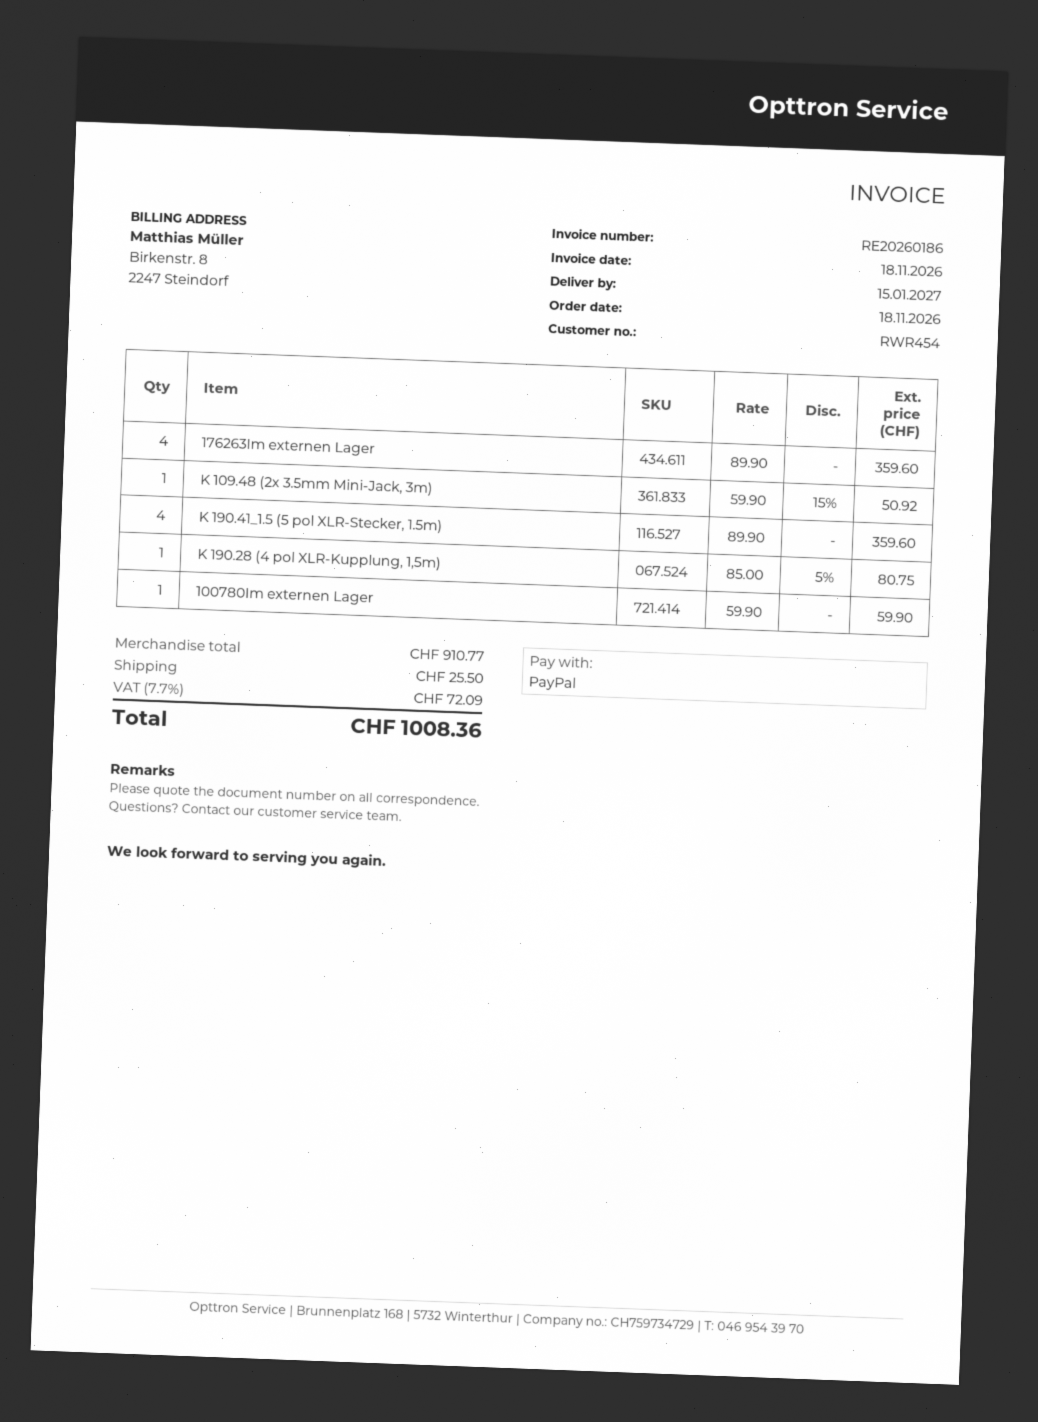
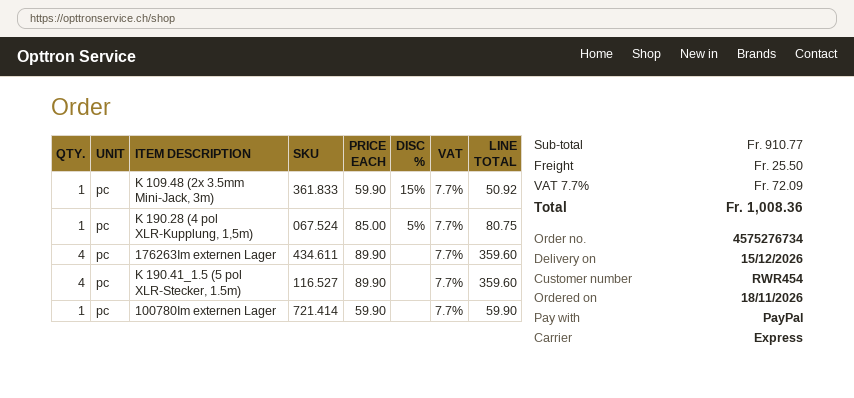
delivery date: 2027-01-15 -> 2026-12-15

